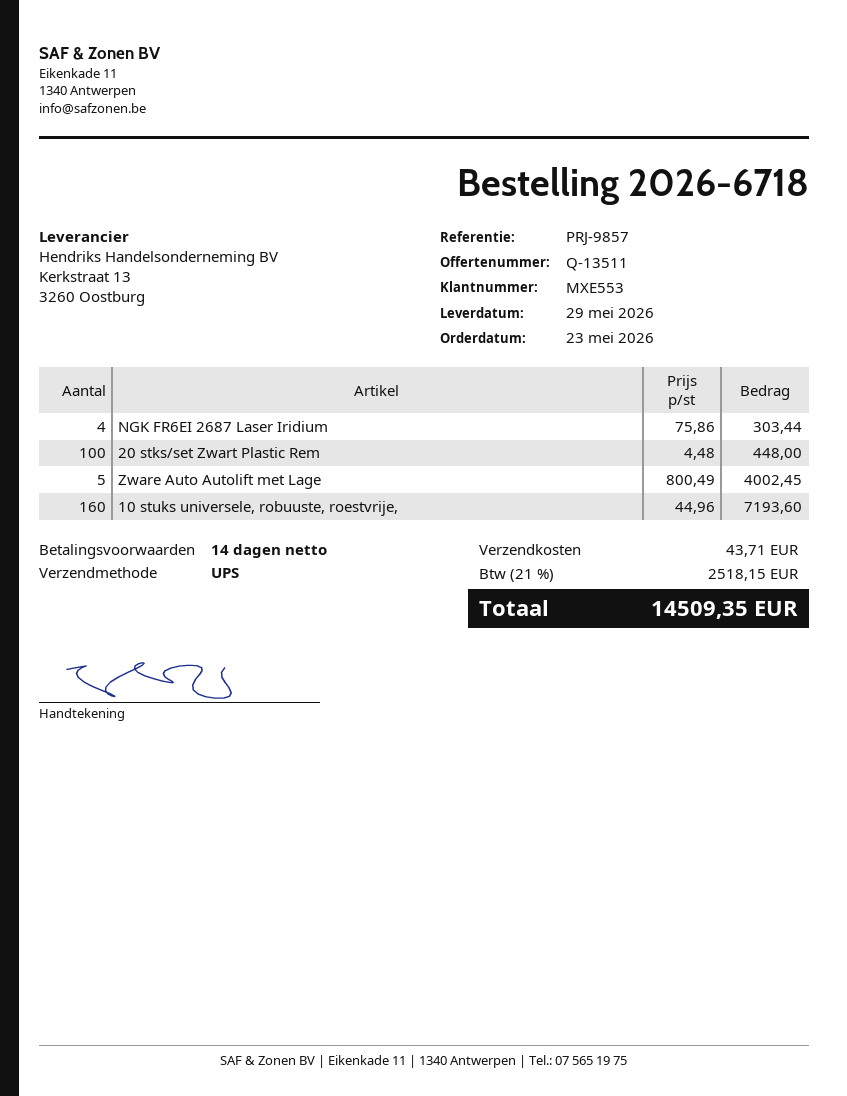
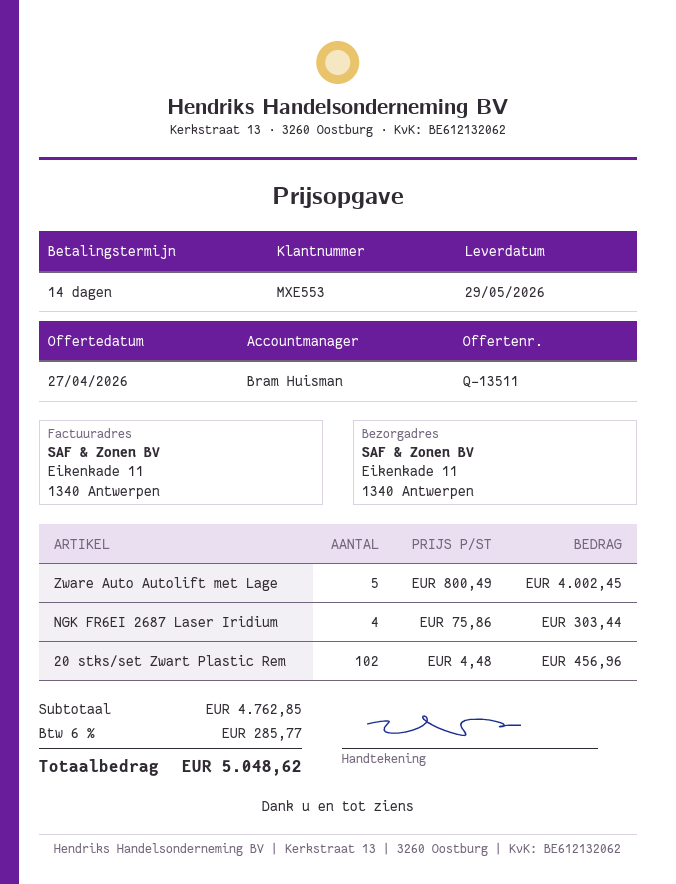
20 stks/set Zwart Plastic Rem: 100 x 4.48 = 448.00 -> 102 x 4.48 = 456.96
10 stuks universele, robuuste, roestvrije,: 160 x 44.96 = 7193.60 -> none
shipping: 43.71 -> none
tax: 21% = 2518.15 -> 6% = 285.77
total: 14509.35 -> 5048.62

